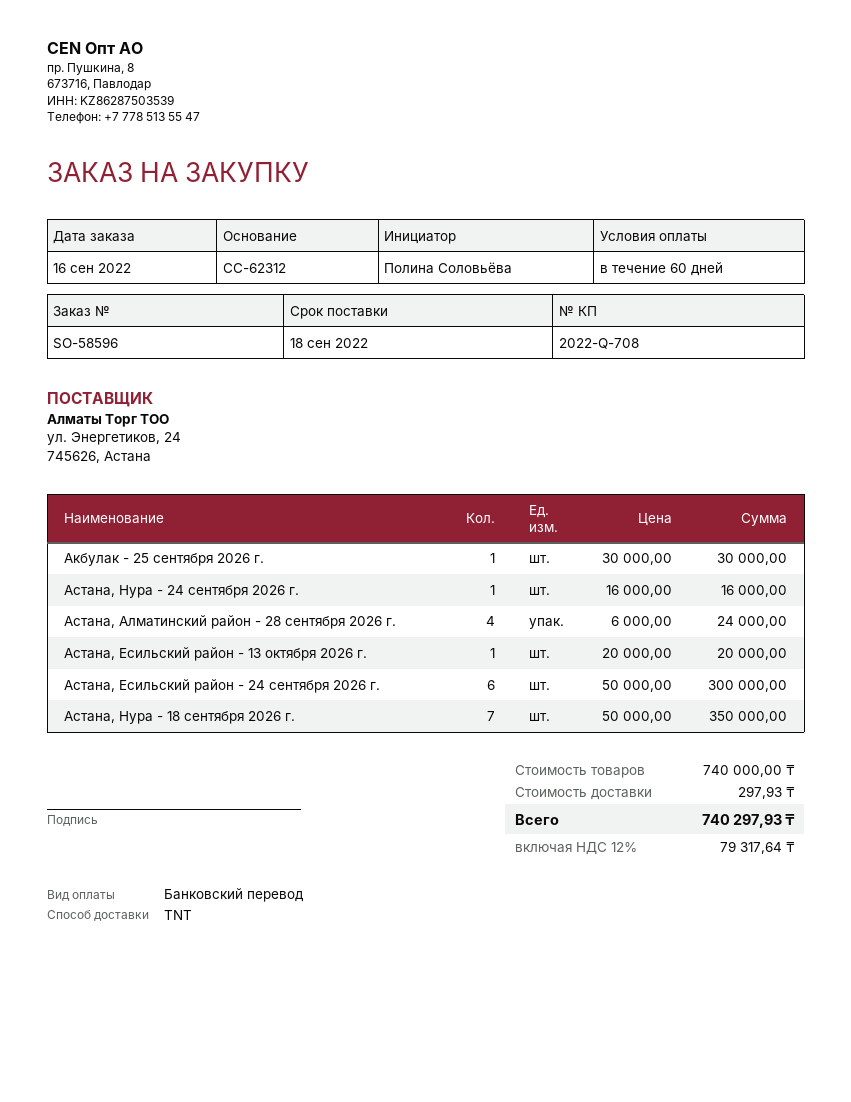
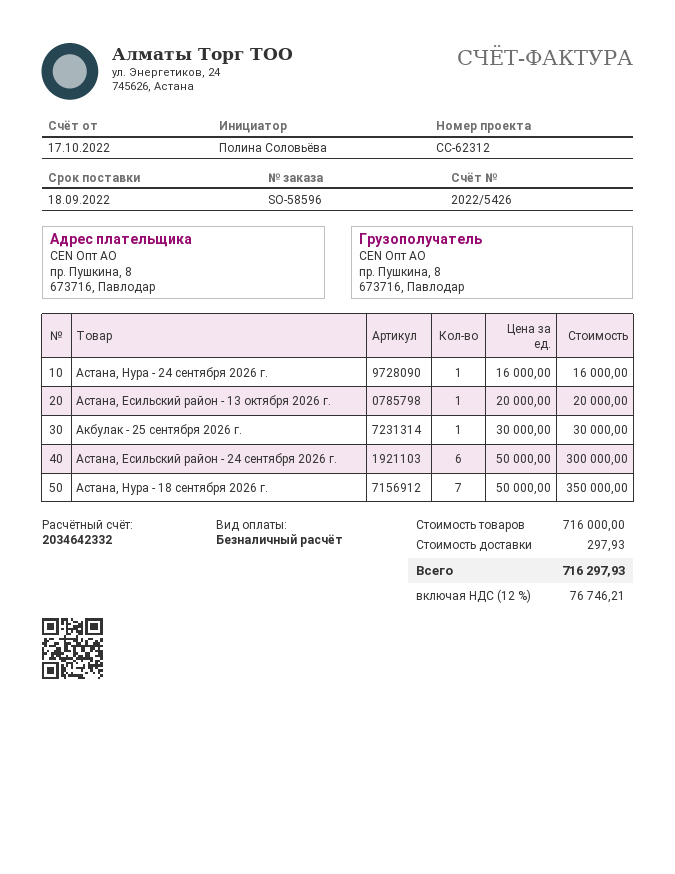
Астана, Алматинский район - 28 сентября 2026 г.: 4 x 6000.00 = 24000.00 -> none
subtotal: 740000.00 -> 716000.00
tax: 12% = 79317.64 -> 12% = 76746.21
total: 740297.93 -> 716297.93

